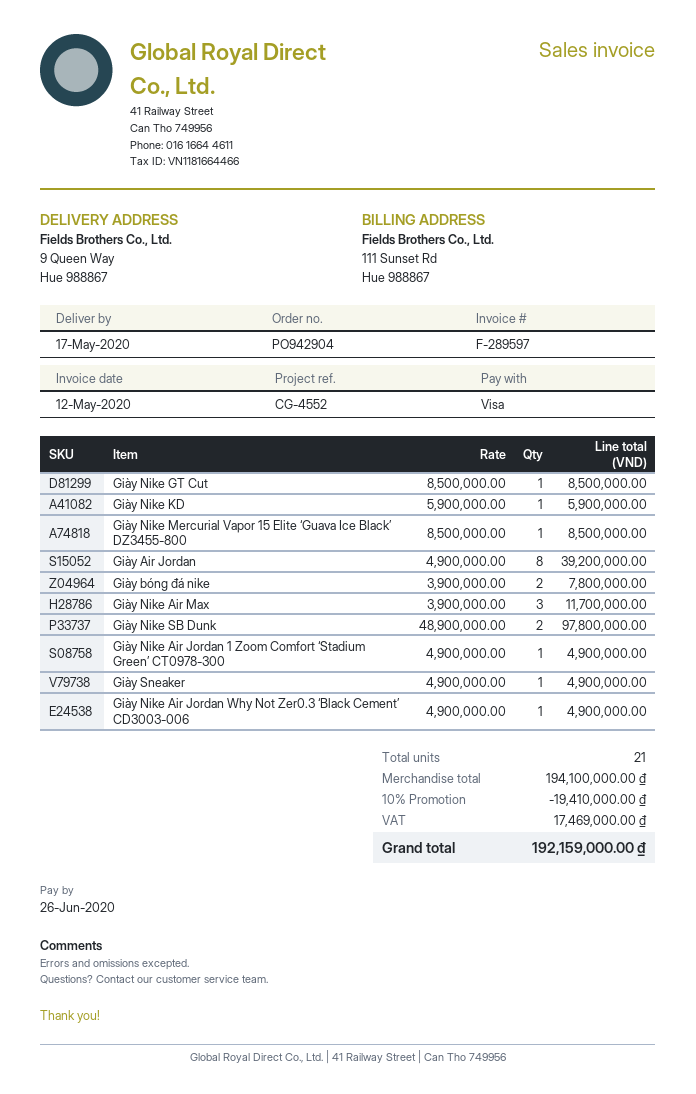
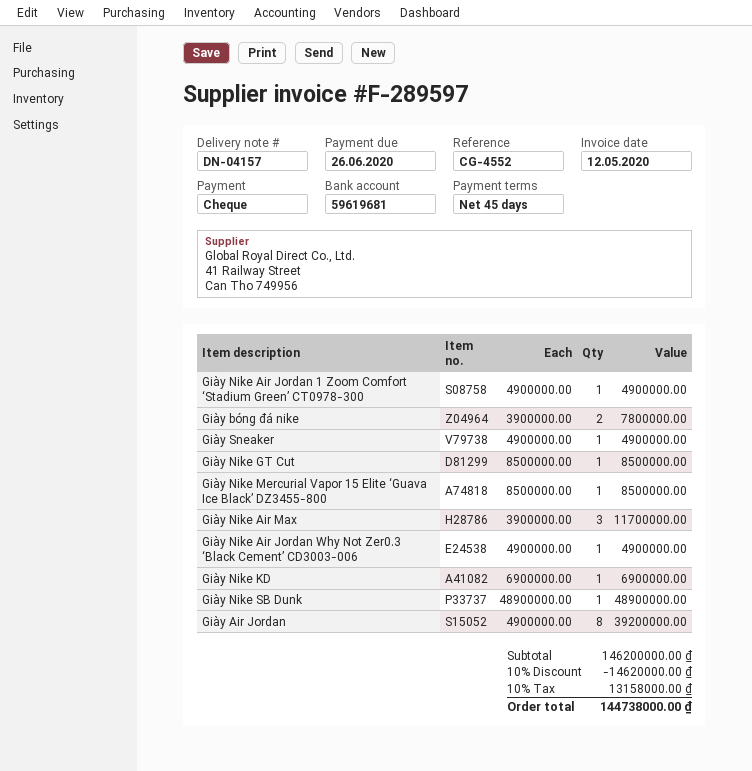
payment method: Visa -> cheque
Giày Nike KD: 1 x 5900000.00 = 5900000.00 -> 1 x 6900000.00 = 6900000.00
Giày Nike SB Dunk: 2 x 48900000.00 = 97800000.00 -> 1 x 48900000.00 = 48900000.00
subtotal: 194100000.00 -> 146200000.00
discount: 10% = 19410000.00 -> 10% = 14620000.00
tax: 17469000.00 -> 13158000.00
total: 192159000.00 -> 144738000.00

